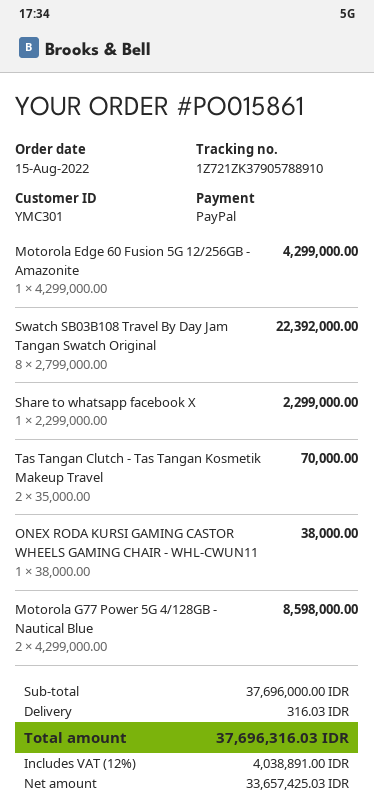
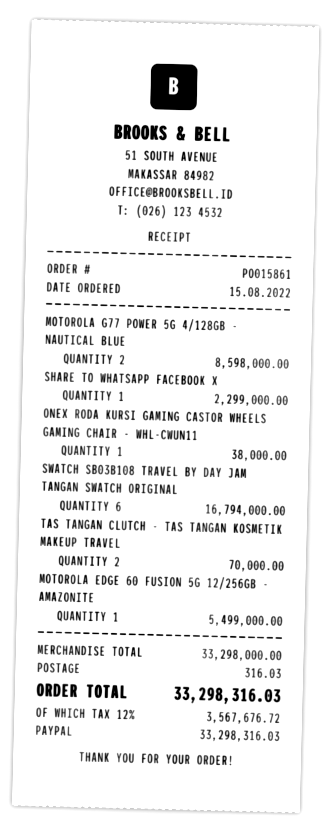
Motorola Edge 60 Fusion 5G 12/256GB - Amazonite: 1 for 4299000.00 -> 1 for 5499000.00
Swatch SB03B108 Travel By Day Jam Tangan Swatch Original: 8 for 22392000.00 -> 6 for 16794000.00
subtotal: 37696000.00 -> 33298000.00
tax: 12% = 4038891.00 -> 12% = 3567676.72
total: 37696316.03 -> 33298316.03

